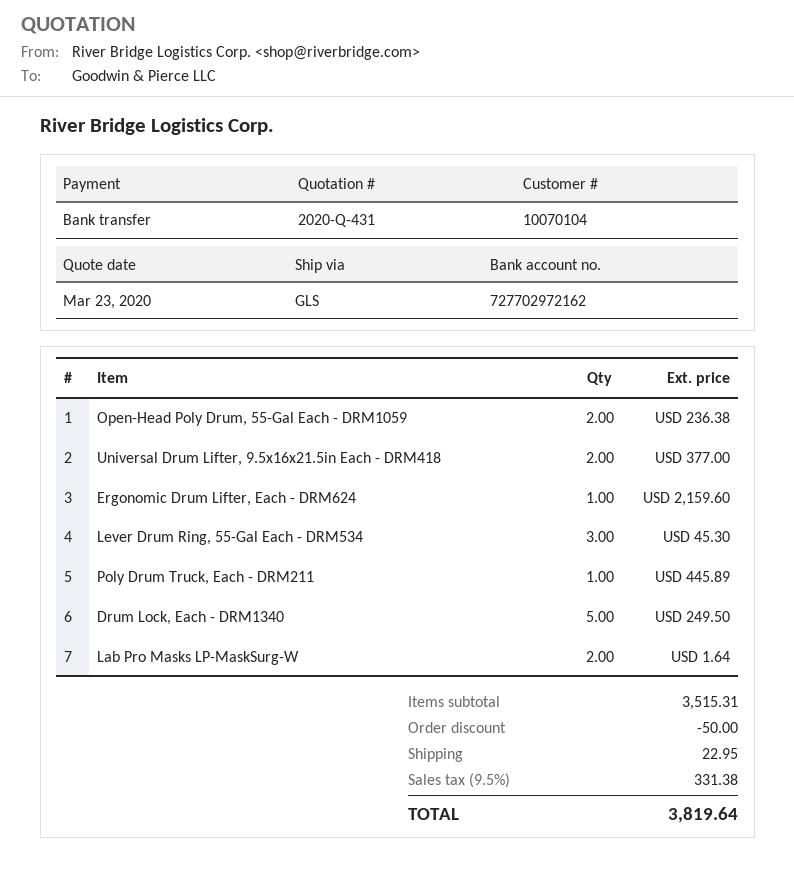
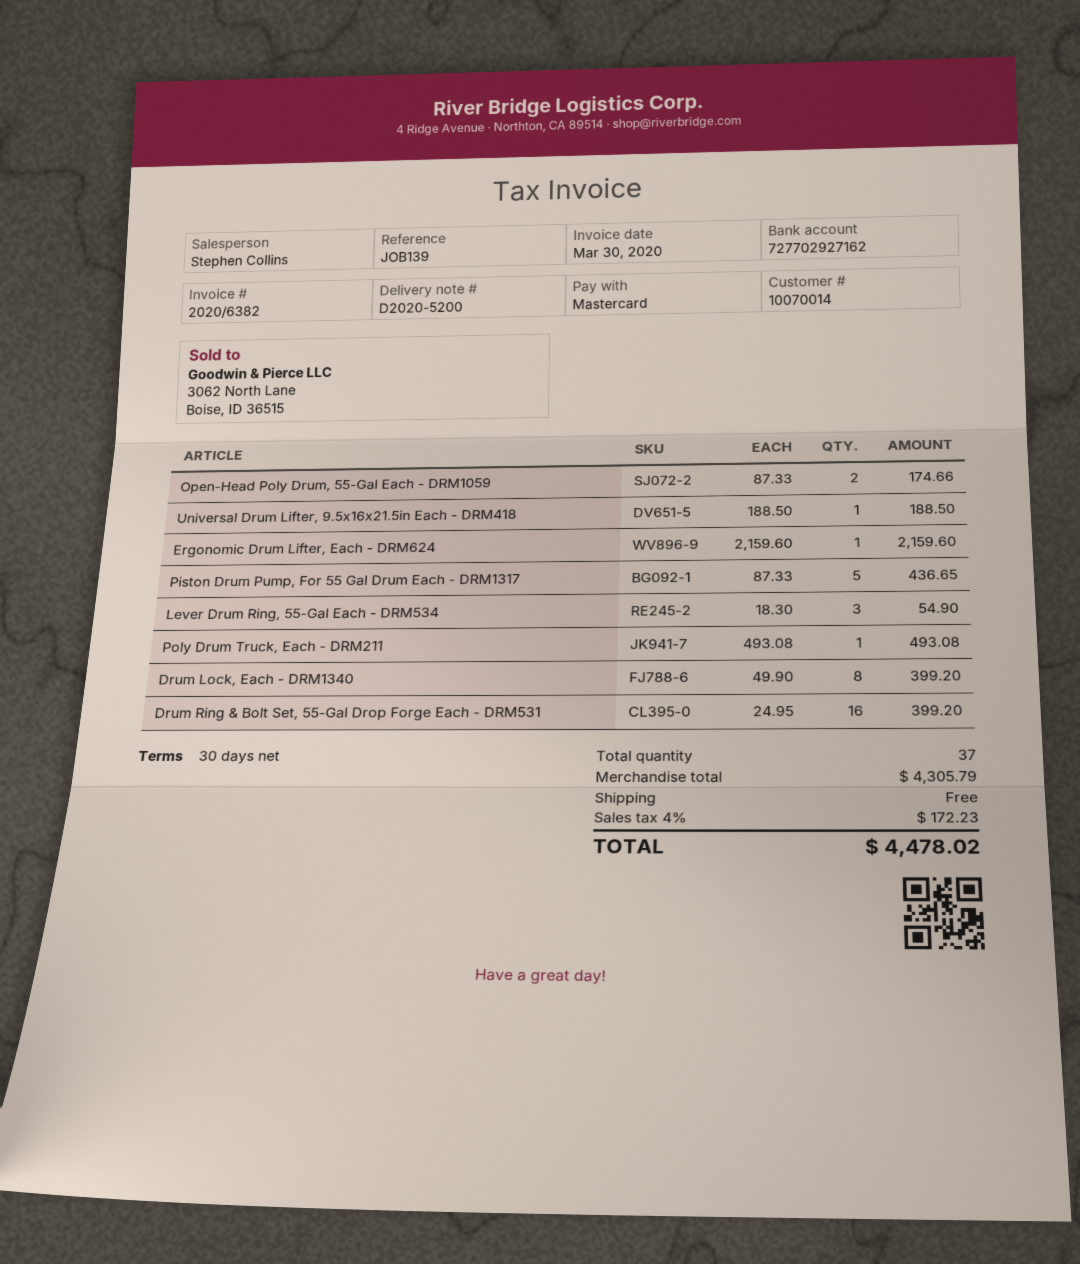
customer number: 10070104 -> 10070014
payment method: bank transfer -> Mastercard
bank account: 727702972162 -> 727702927162
Open-Head Poly Drum, 55-Gal Each - DRM1059: 2 for 236.38 -> 2 for 174.66
Universal Drum Lifter, 9.5x16x21.5in Each - DRM418: 2 for 377.00 -> 1 for 188.50
Lever Drum Ring, 55-Gal Each - DRM534: 3 for 45.30 -> 3 for 54.90
Poly Drum Truck, Each - DRM211: 1 for 445.89 -> 1 for 493.08
Drum Lock, Each - DRM1340: 5 for 249.50 -> 8 for 399.20
Lab Pro Masks LP-MaskSurg-W: 2 for 1.64 -> none
Piston Drum Pump, For 55 Gal Drum Each - DRM1317: none -> 5 for 436.65
Drum Ring & Bolt Set, 55-Gal Drop Forge Each - DRM531: none -> 16 for 399.20
subtotal: 3515.31 -> 4305.79
discount: 50.00 -> none
shipping: 22.95 -> 0.00
tax: 9.5% = 331.38 -> 4% = 172.23
total: 3819.64 -> 4478.02

